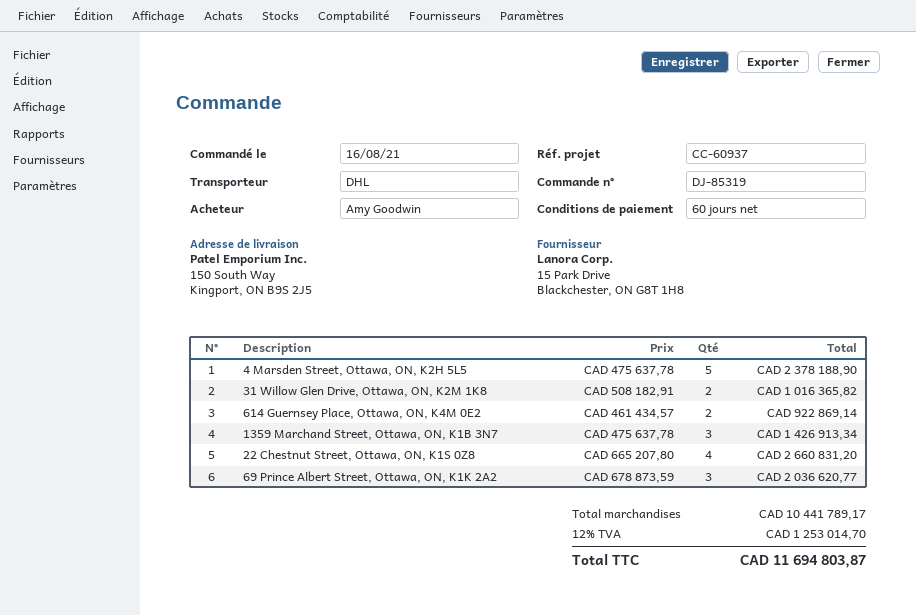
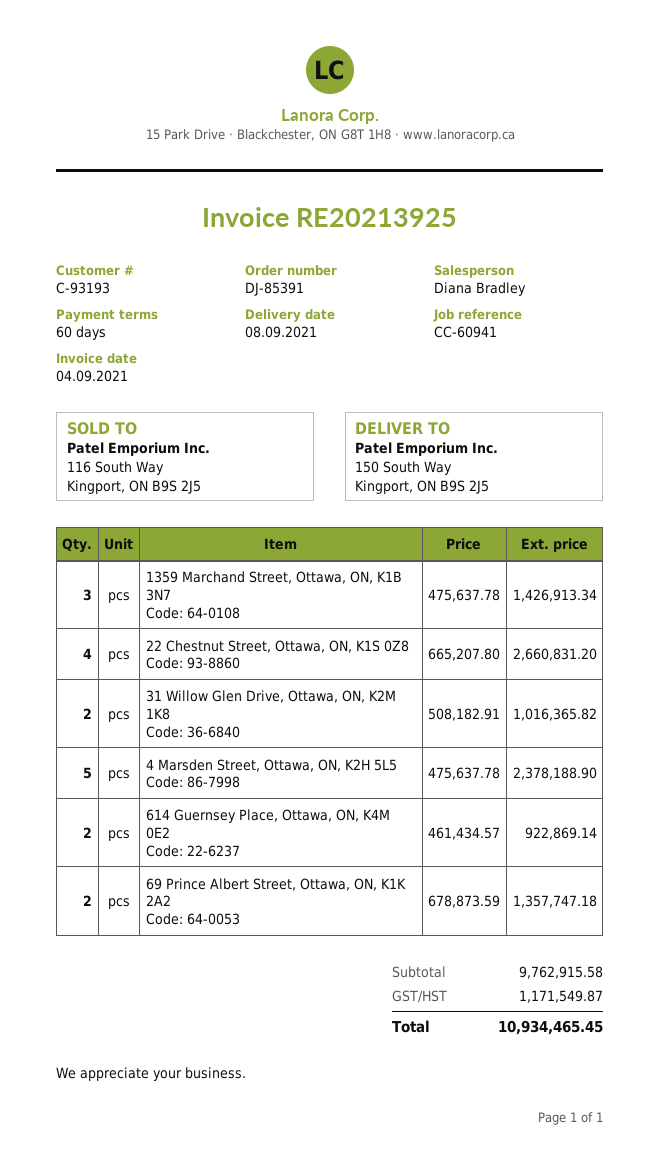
order number: DJ-85319 -> DJ-85391
reference: CC-60937 -> CC-60941
69 Prince Albert Street, Ottawa, ON, K1K 2A2: 3 x 678873.59 = 2036620.77 -> 2 x 678873.59 = 1357747.18
subtotal: 10441789.17 -> 9762915.58
tax: 1253014.70 -> 1171549.87
total: 11694803.87 -> 10934465.45

